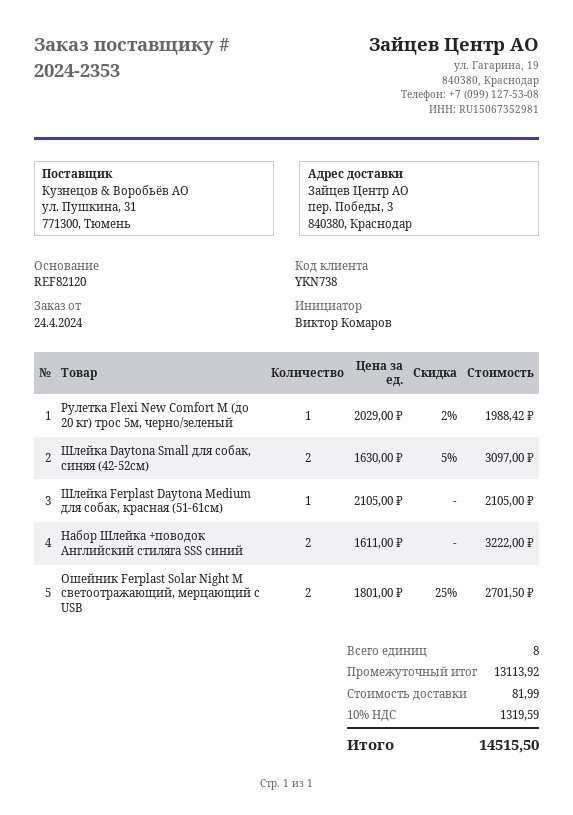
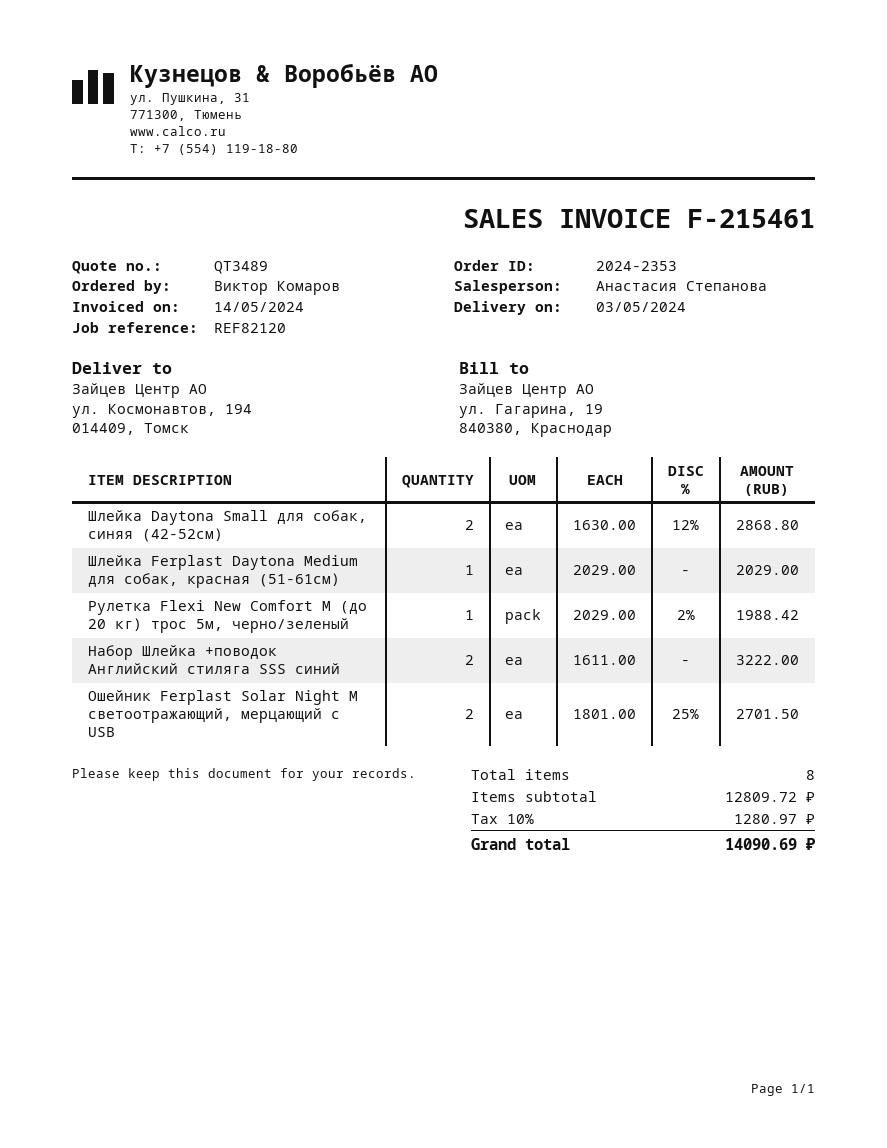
ship to: пер. Победы, 3, 840380, Краснодар -> ул. Космонавтов, 194, 014409, Томск
Шлейка Daytona Small для собак, синяя (42-52см): 2 x 1630.00 - 5% = 3097.00 -> 2 x 1630.00 - 12% = 2868.80
Шлейка Ferplast Daytona Medium для собак, красная (51-61см): 1 x 2105.00 = 2105.00 -> 1 x 2029.00 = 2029.00
subtotal: 13113.92 -> 12809.72
shipping: 81.99 -> none
tax: 10% = 1319.59 -> 10% = 1280.97
total: 14515.50 -> 14090.69

